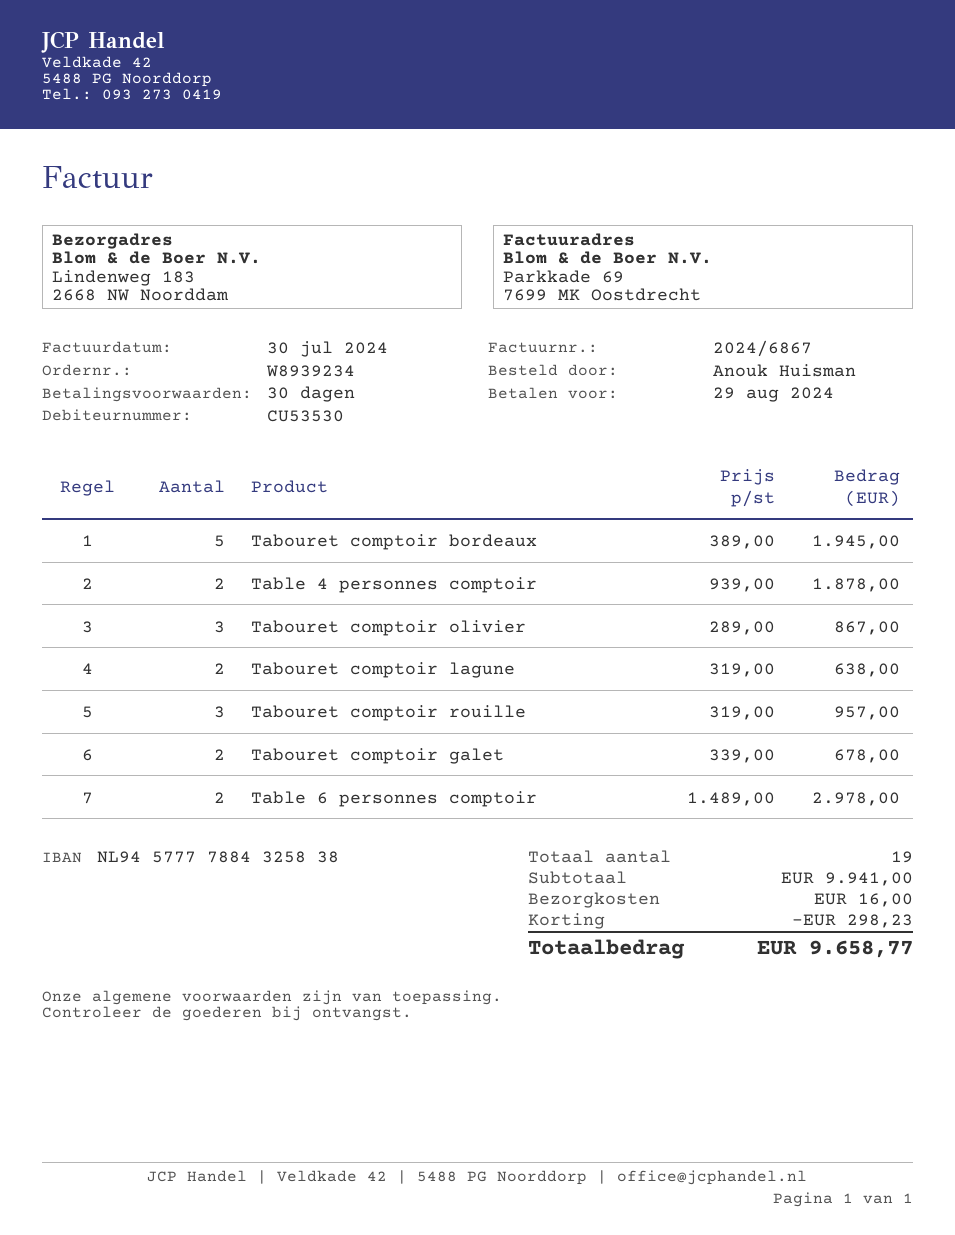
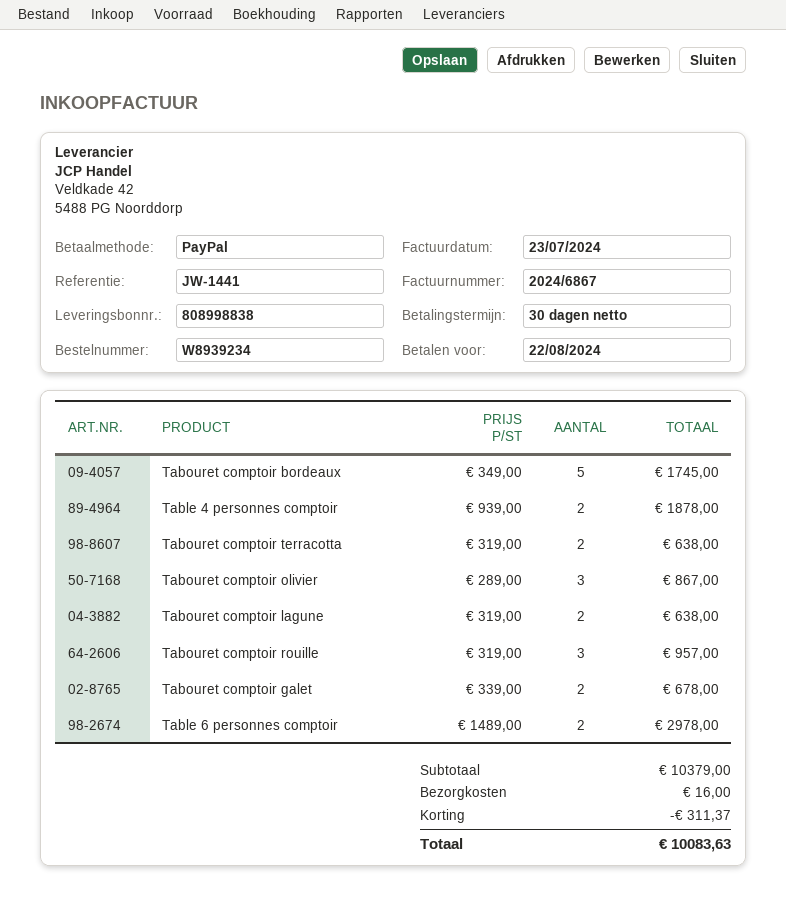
invoice date: 2024-07-30 -> 2024-07-23
due date: 2024-08-29 -> 2024-08-22
Tabouret comptoir bordeaux: 5 x 389.00 = 1945.00 -> 5 x 349.00 = 1745.00
Tabouret comptoir terracotta: none -> 2 x 319.00 = 638.00
subtotal: 9941.00 -> 10379.00
discount: 298.23 -> 311.37
total: 9658.77 -> 10083.63

